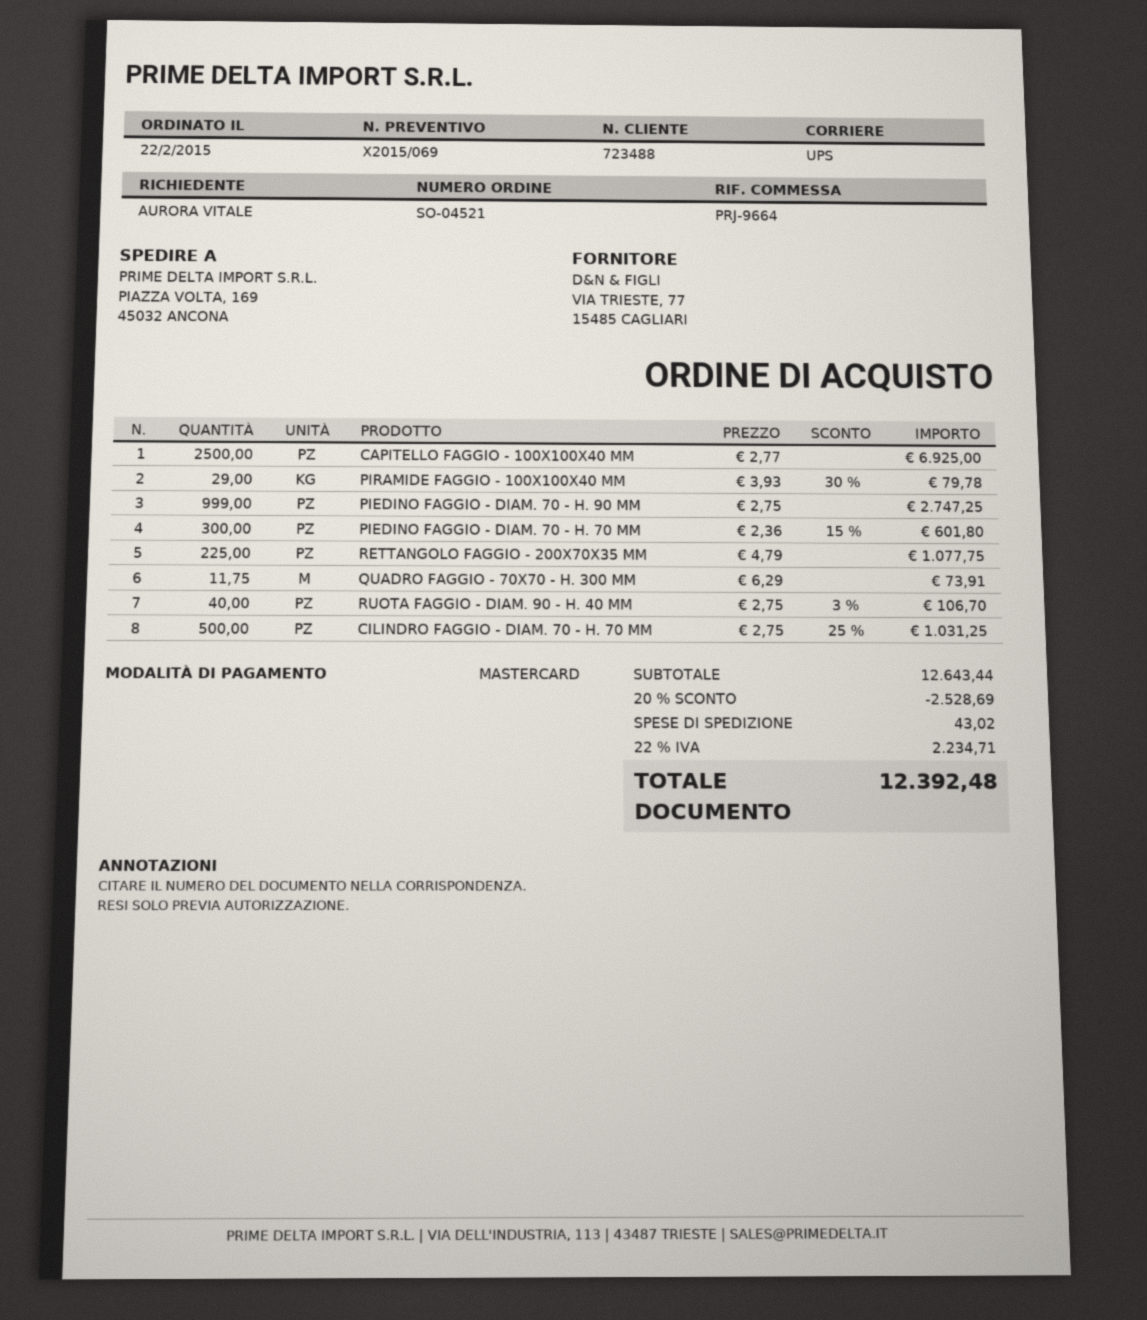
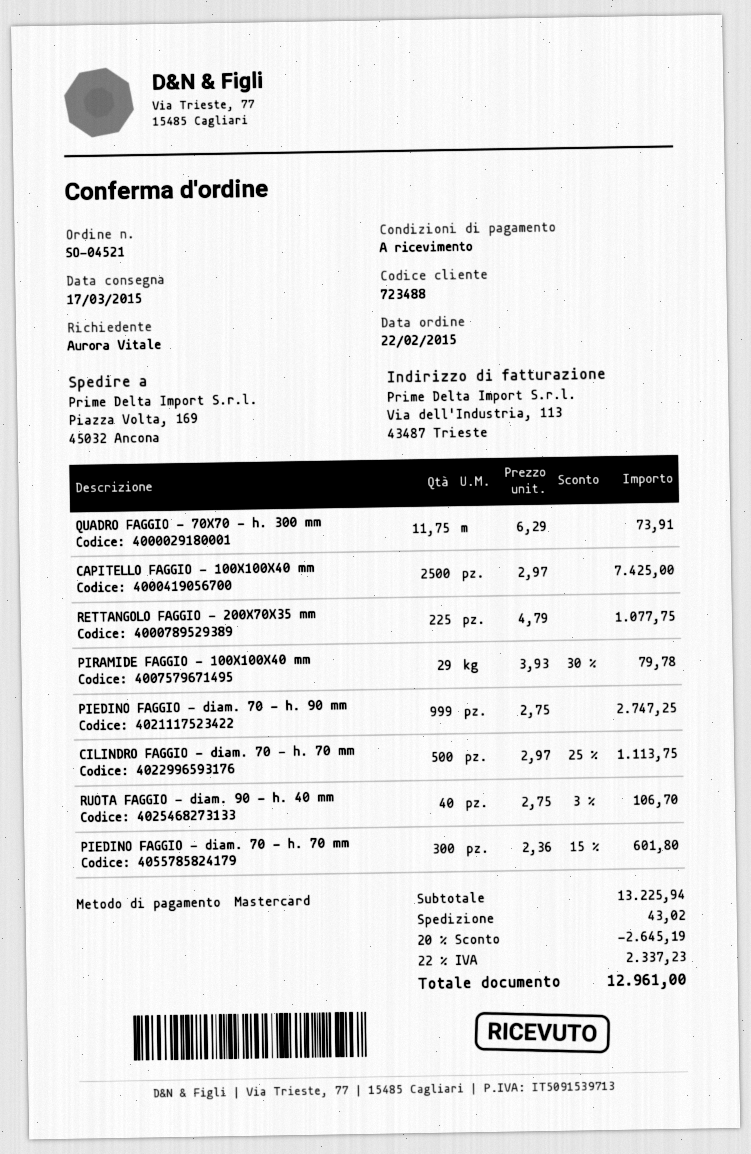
CAPITELLO FAGGIO - 100X100X40 MM: 2500 x 2.77 = 6925.00 -> 2500 x 2.97 = 7425.00
CILINDRO FAGGIO - DIAM. 70 - H. 70 MM: 500 x 2.75 - 25% = 1031.25 -> 500 x 2.97 - 25% = 1113.75
subtotal: 12643.44 -> 13225.94
discount: 20% = 2528.69 -> 20% = 2645.19
tax: 22% = 2234.71 -> 22% = 2337.23
total: 12392.48 -> 12961.00

